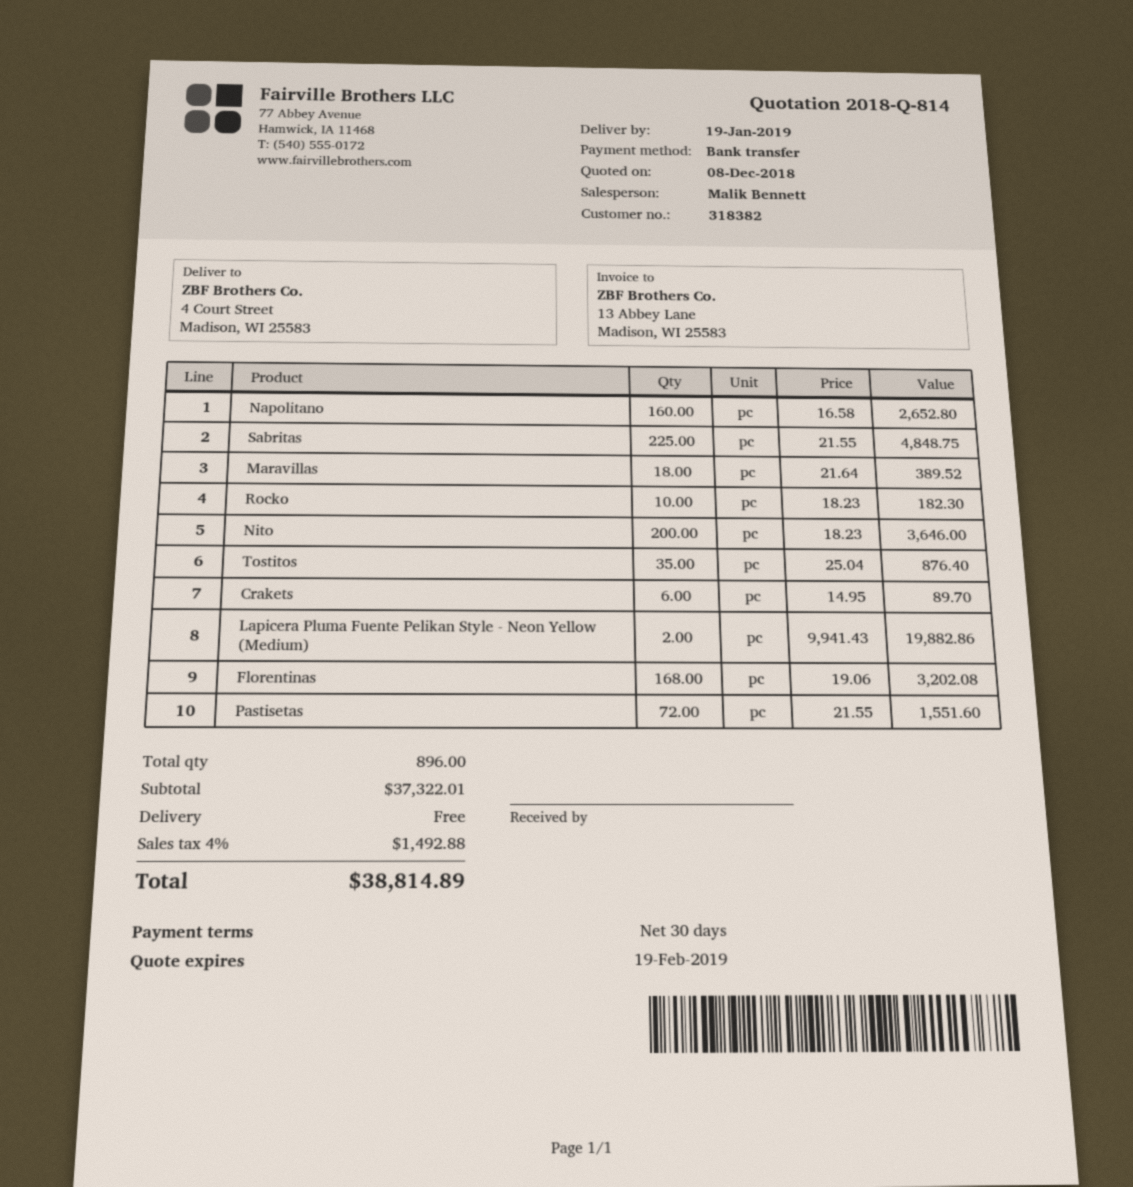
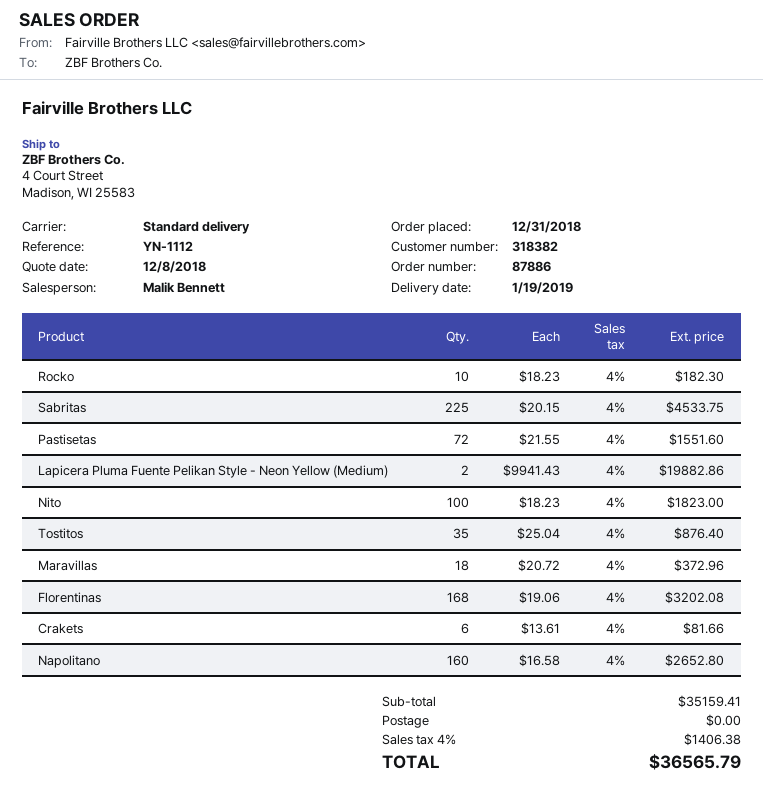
Sabritas: 225 x 21.55 = 4848.75 -> 225 x 20.15 = 4533.75
Maravillas: 18 x 21.64 = 389.52 -> 18 x 20.72 = 372.96
Nito: 200 x 18.23 = 3646.00 -> 100 x 18.23 = 1823.00
Crakets: 6 x 14.95 = 89.70 -> 6 x 13.61 = 81.66
subtotal: 37322.01 -> 35159.41
tax: 4% = 1492.88 -> 4% = 1406.38
total: 38814.89 -> 36565.79

